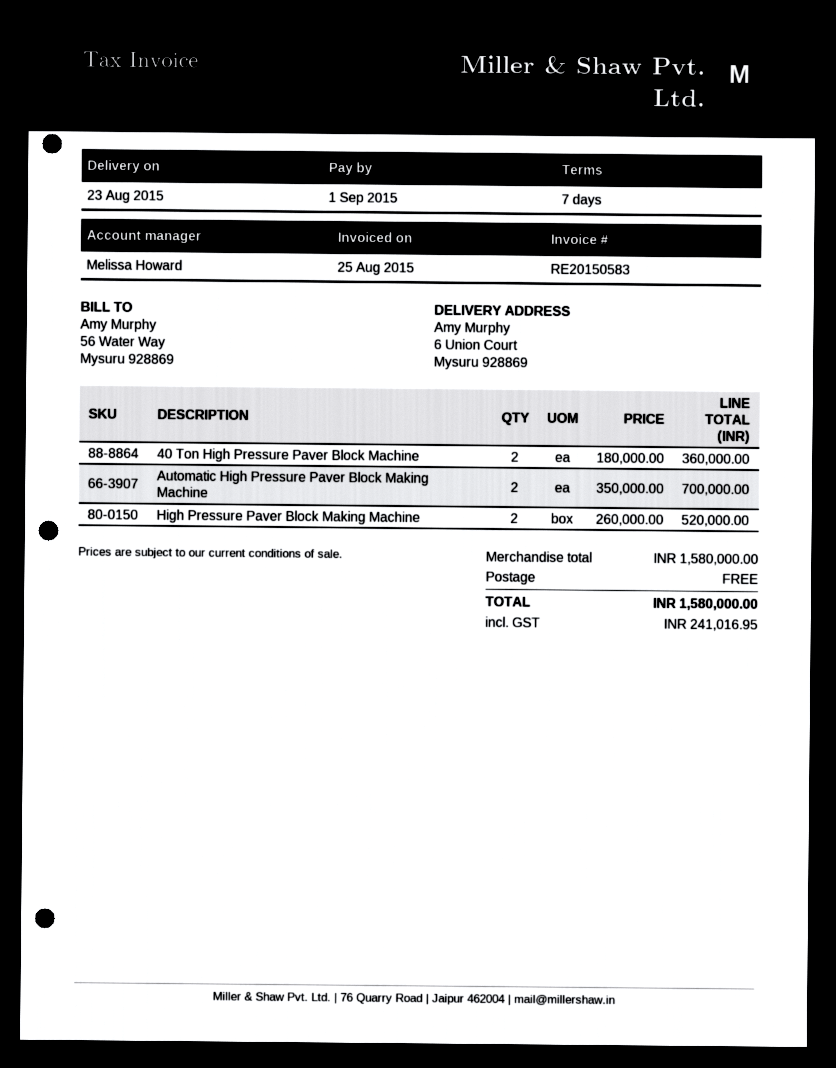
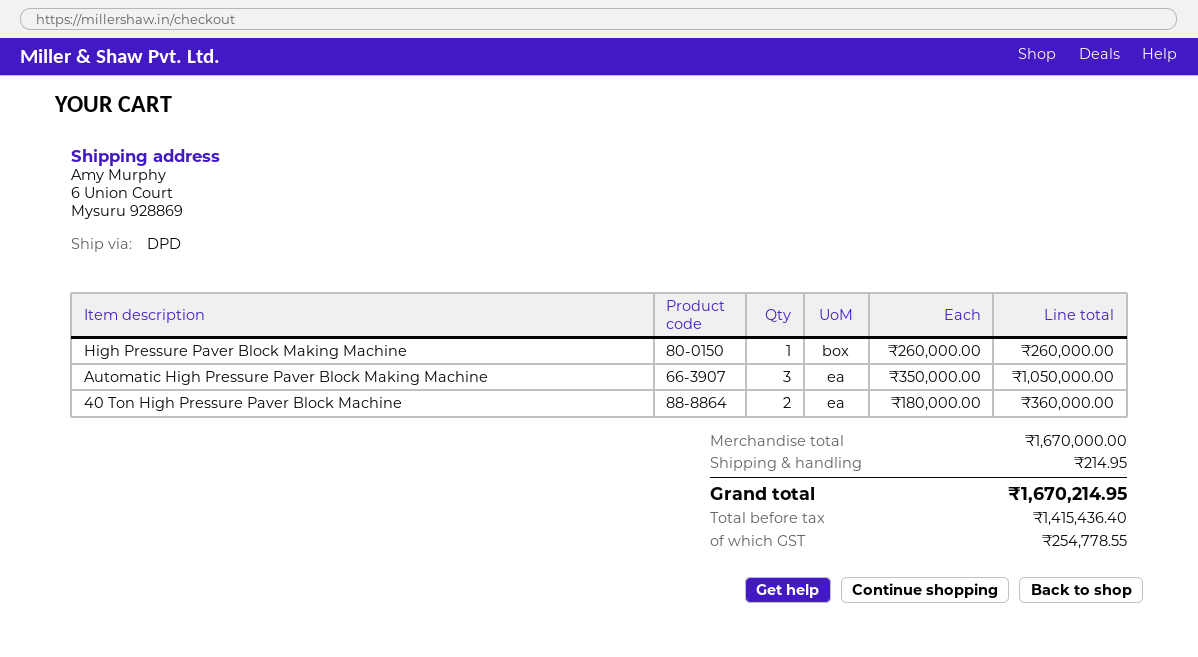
Automatic High Pressure Paver Block Making Machine: 2 x 350000.00 = 700000.00 -> 3 x 350000.00 = 1050000.00
High Pressure Paver Block Making Machine: 2 x 260000.00 = 520000.00 -> 1 x 260000.00 = 260000.00
subtotal: 1580000.00 -> 1670000.00
shipping: 0.00 -> 214.95
tax: 241016.95 -> 254778.55
total: 1580000.00 -> 1670214.95

